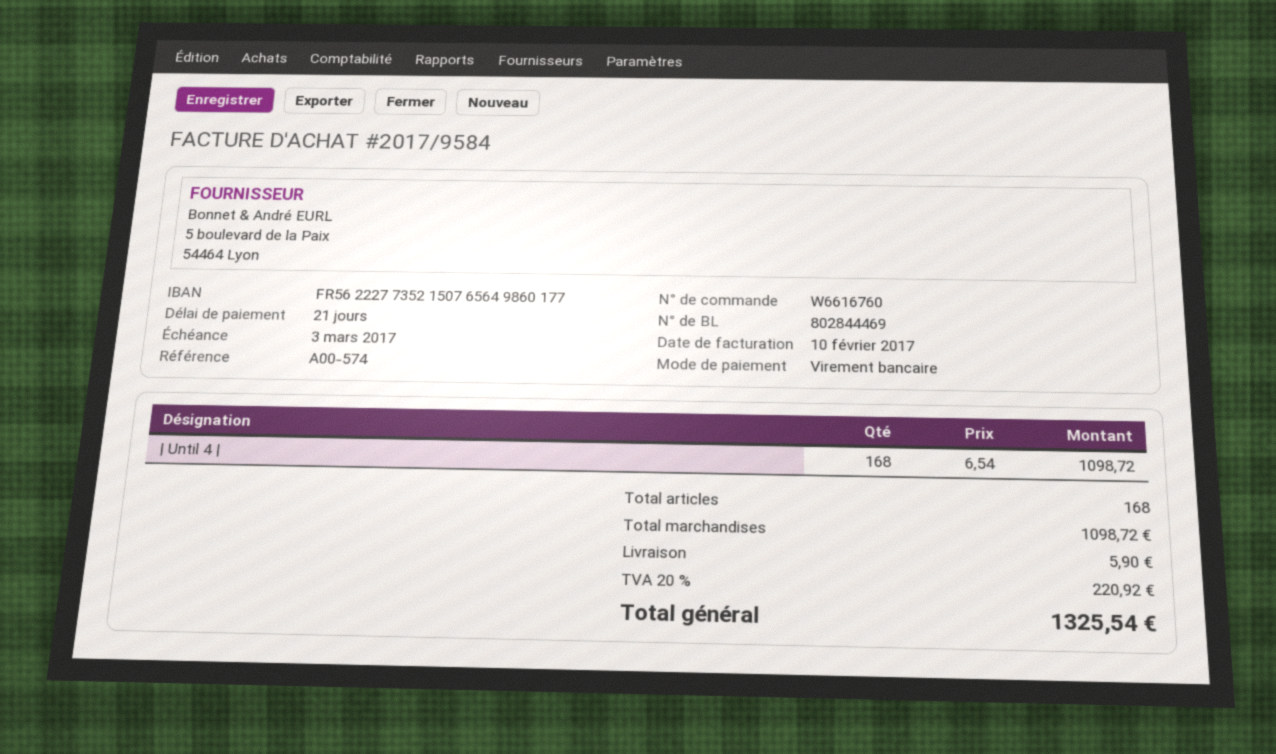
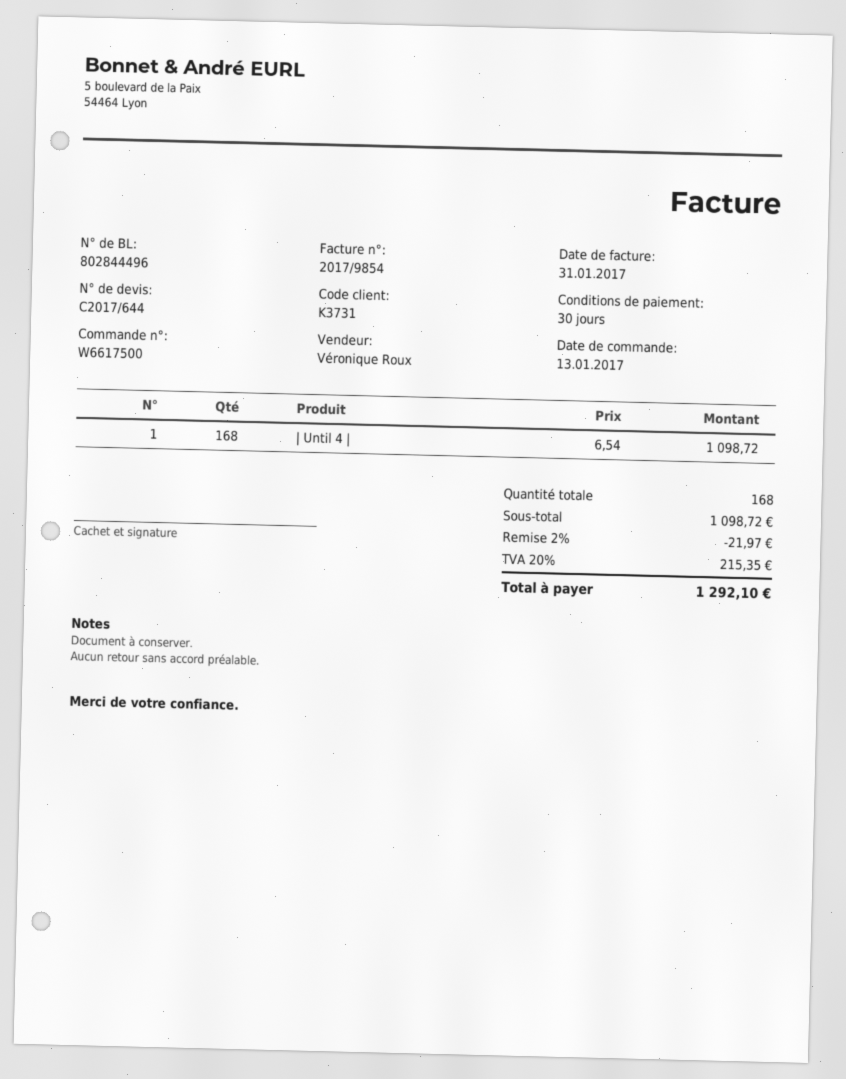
order number: W6616760 -> W6617500
delivery note number: 802844469 -> 802844496
invoice number: 2017/9584 -> 2017/9854
invoice date: 2017-02-10 -> 2017-01-31
payment terms: 21 days -> 30 days
discount: none -> 2% = 21.97
shipping: 5.90 -> none
tax: 20% = 220.92 -> 20% = 215.35
total: 1325.54 -> 1292.10

